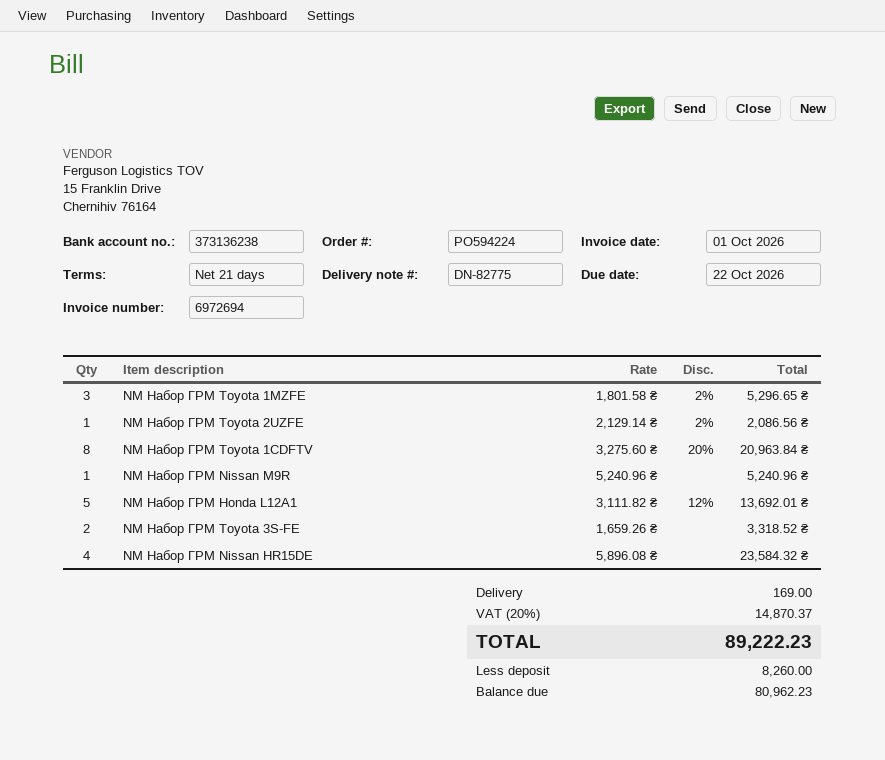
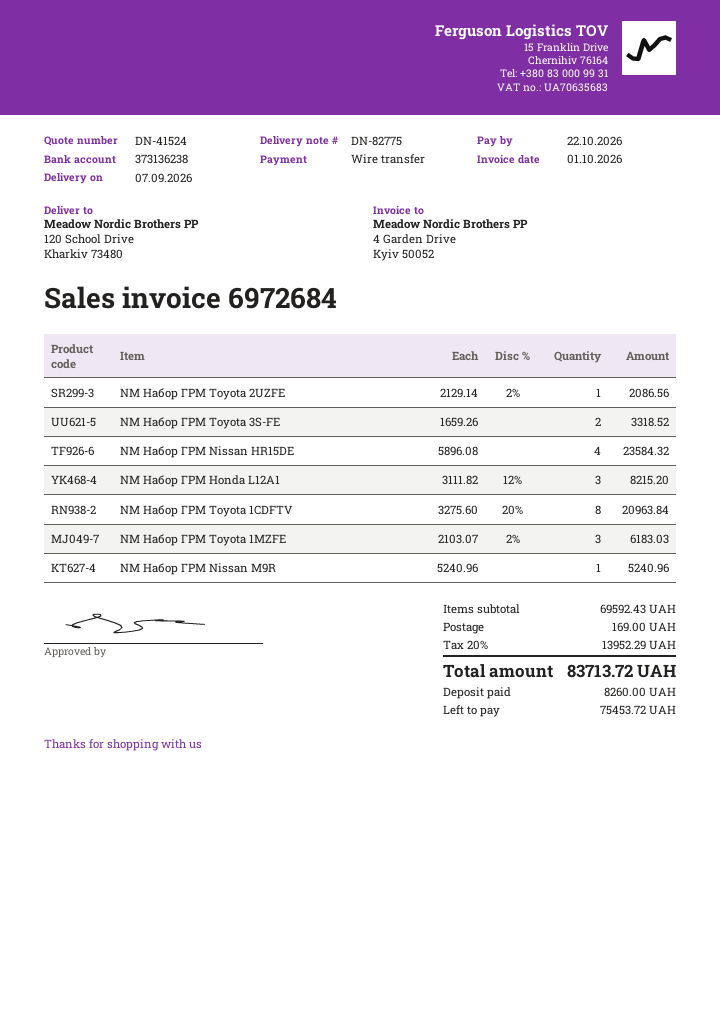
invoice number: 6972694 -> 6972684
NM Набор ГРМ Toyota 1MZFE: 3 x 1801.58 - 2% = 5296.65 -> 3 x 2103.07 - 2% = 6183.03
NM Набор ГРМ Honda L12A1: 5 x 3111.82 - 12% = 13692.01 -> 3 x 3111.82 - 12% = 8215.20
tax: 20% = 14870.37 -> 20% = 13952.29
total: 89222.23 -> 83713.72
balance: 80962.23 -> 75453.72

